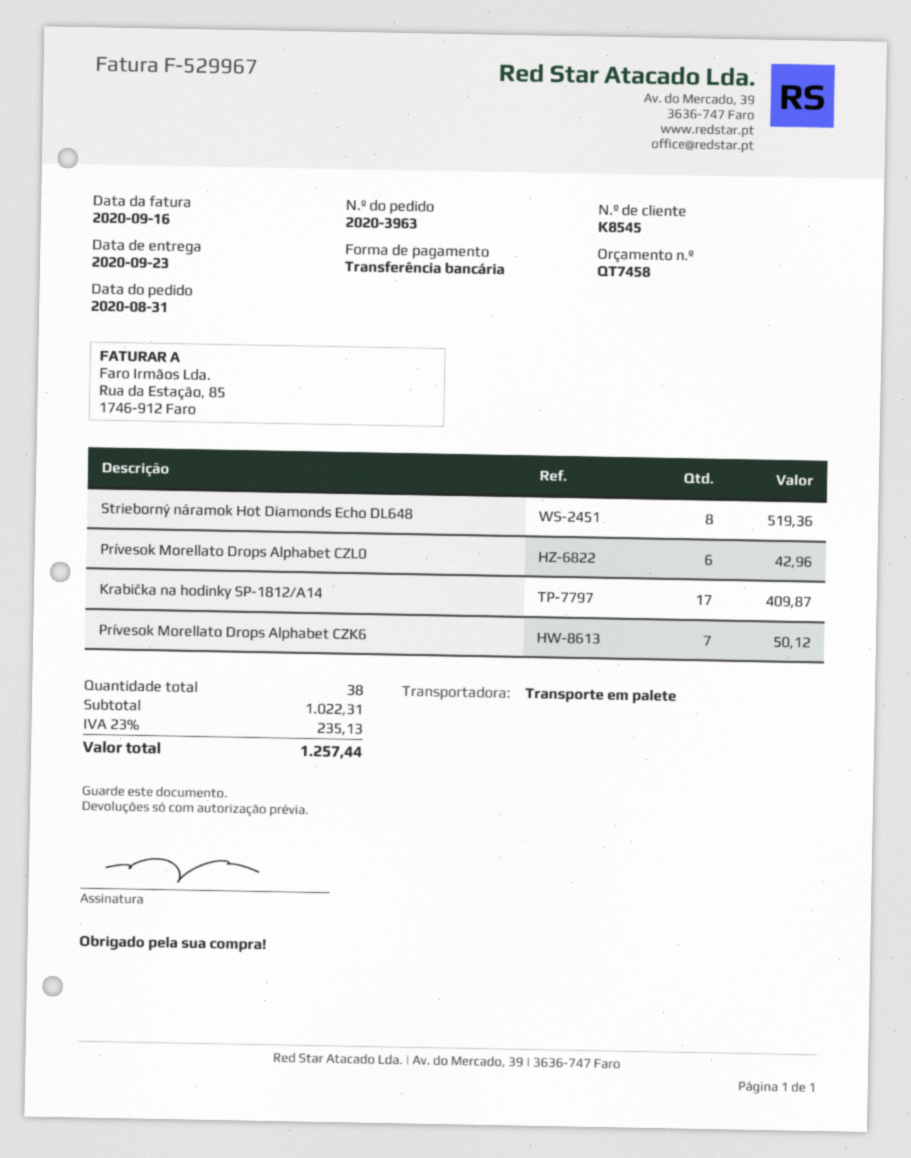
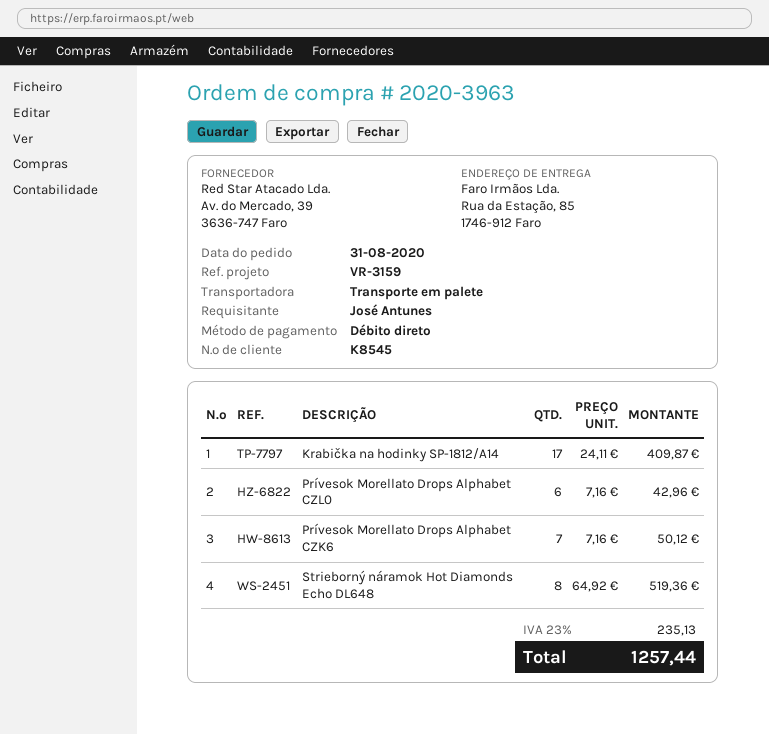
payment method: bank transfer -> direct debit

